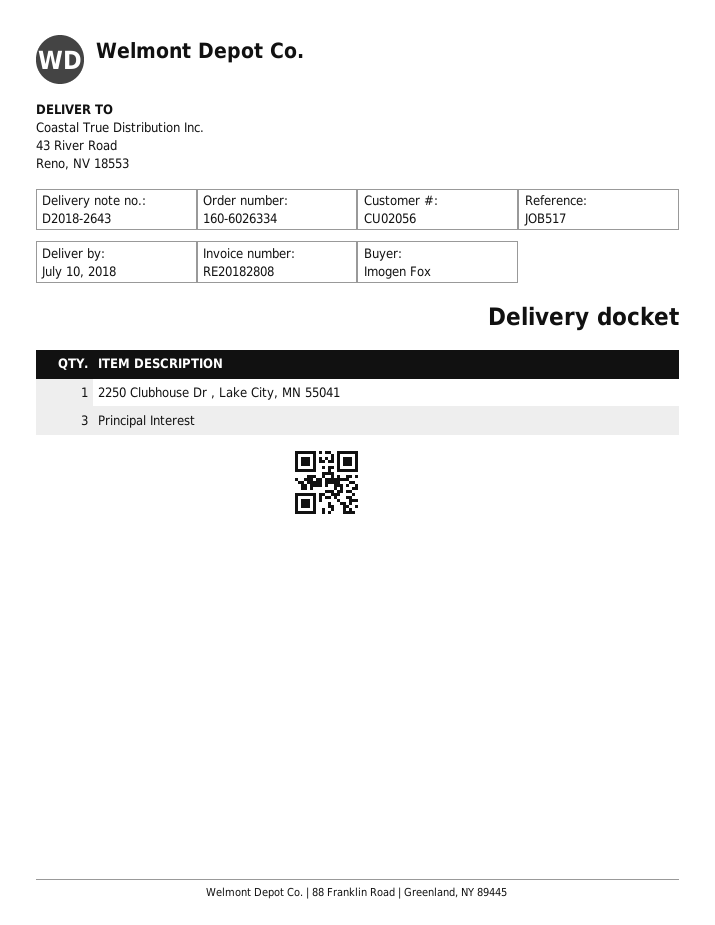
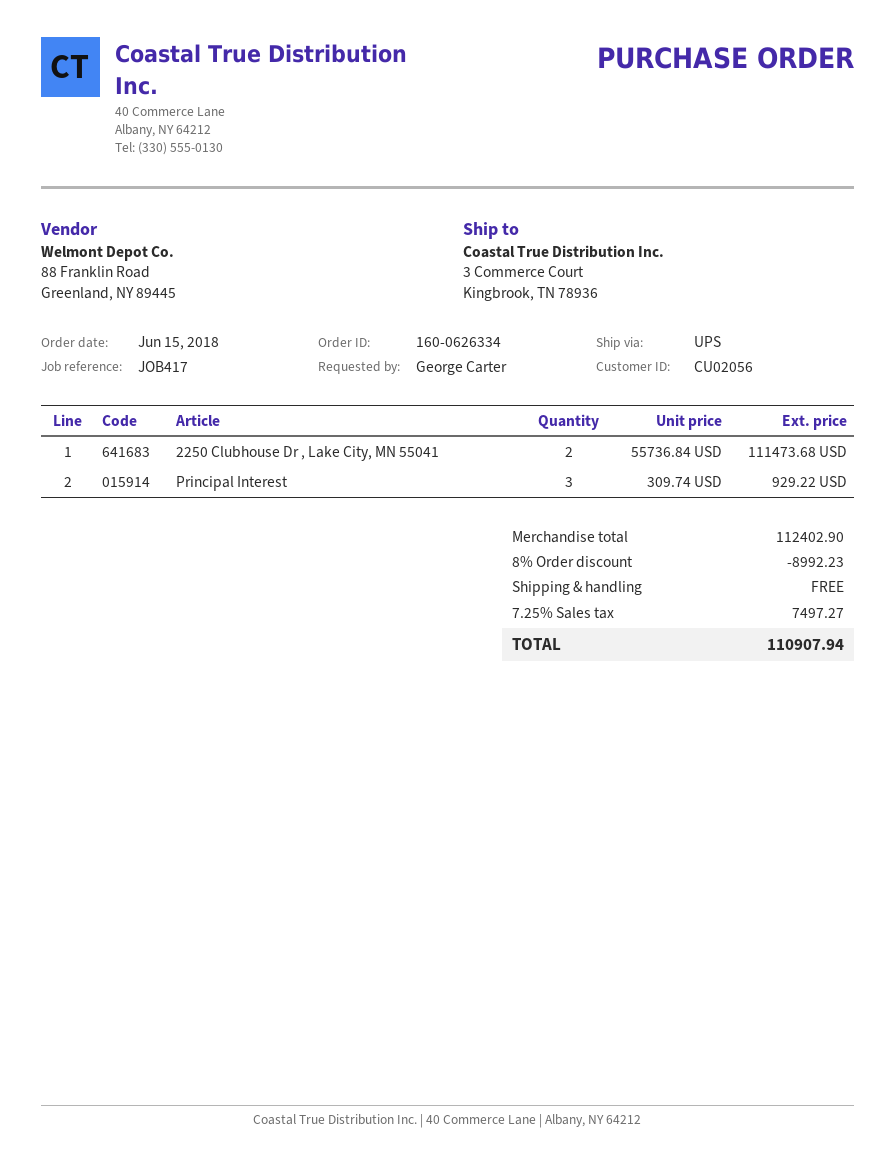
order number: 160-6026334 -> 160-0626334
reference: JOB517 -> JOB417
ordered by: Imogen Fox -> George Carter
ship to: 43 River Road, Reno, NV 18553 -> 3 Commerce Court, Kingbrook, TN 78936
2250 Clubhouse Dr , Lake City, MN 55041: 1 -> 2

